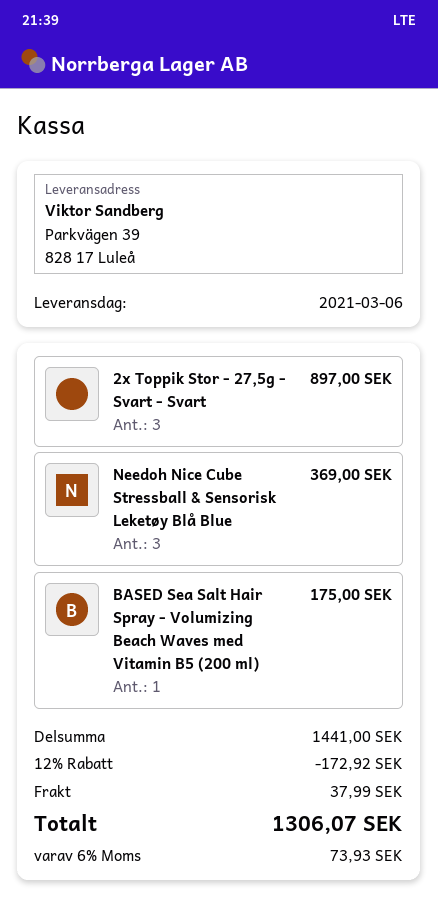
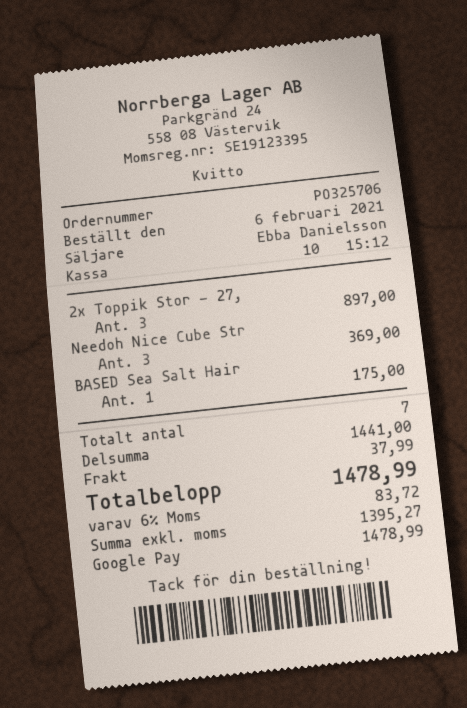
discount: 12% = 172.92 -> none
tax: 6% = 73.93 -> 6% = 83.72
total: 1306.07 -> 1478.99

